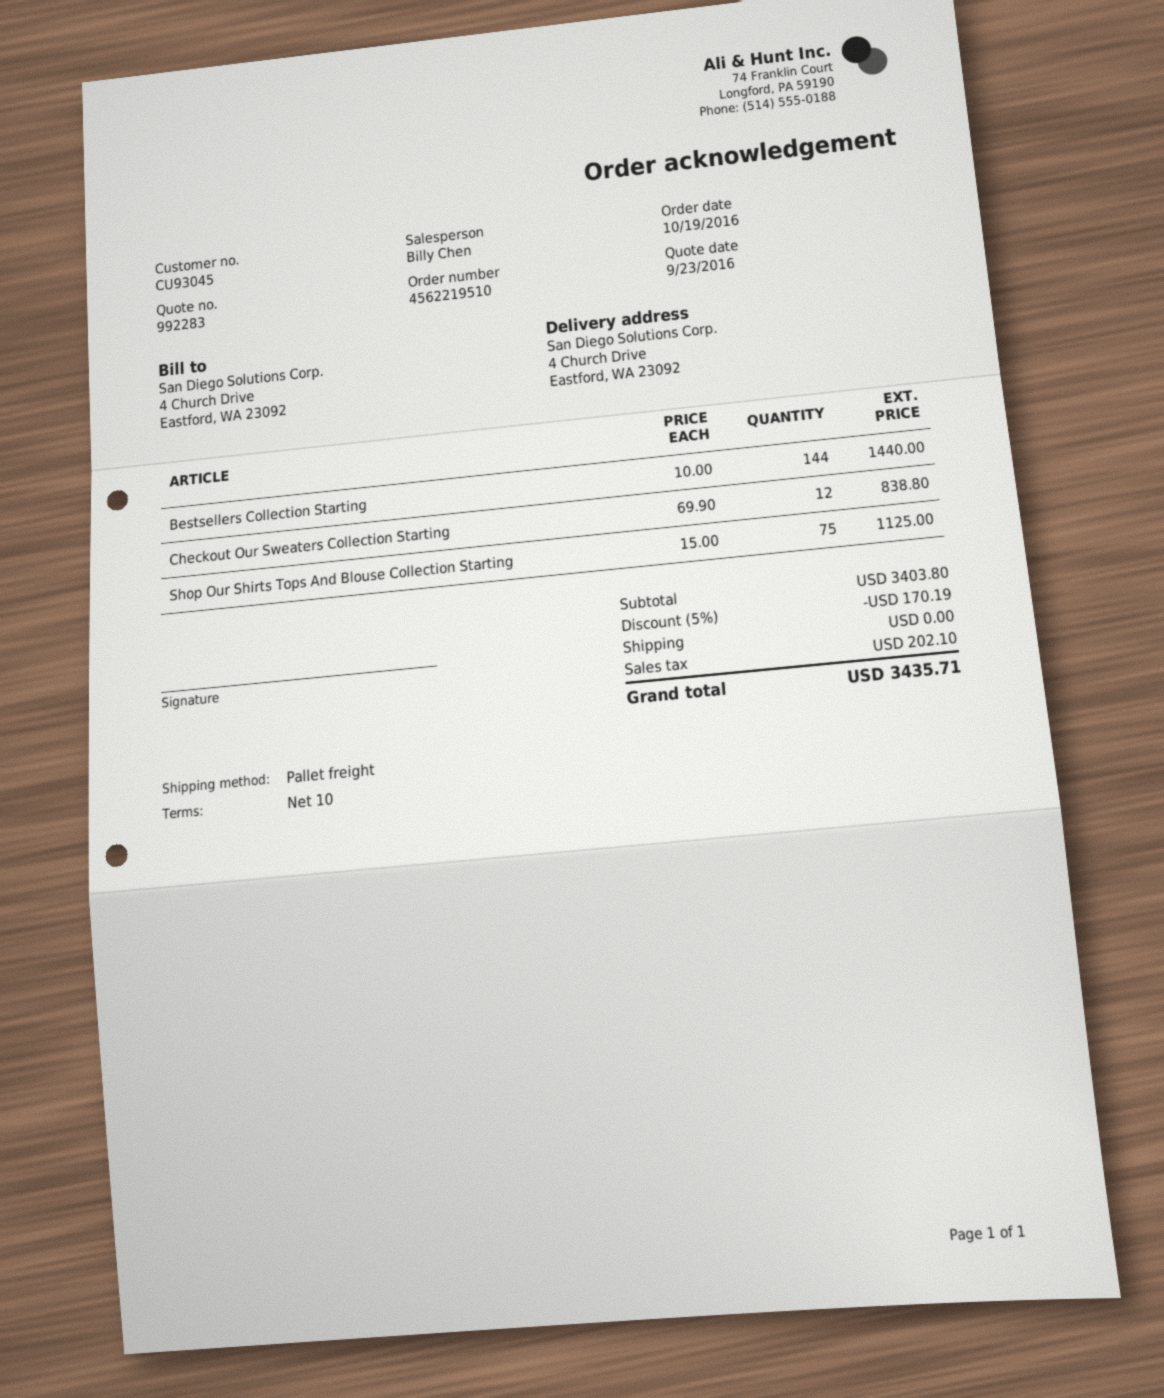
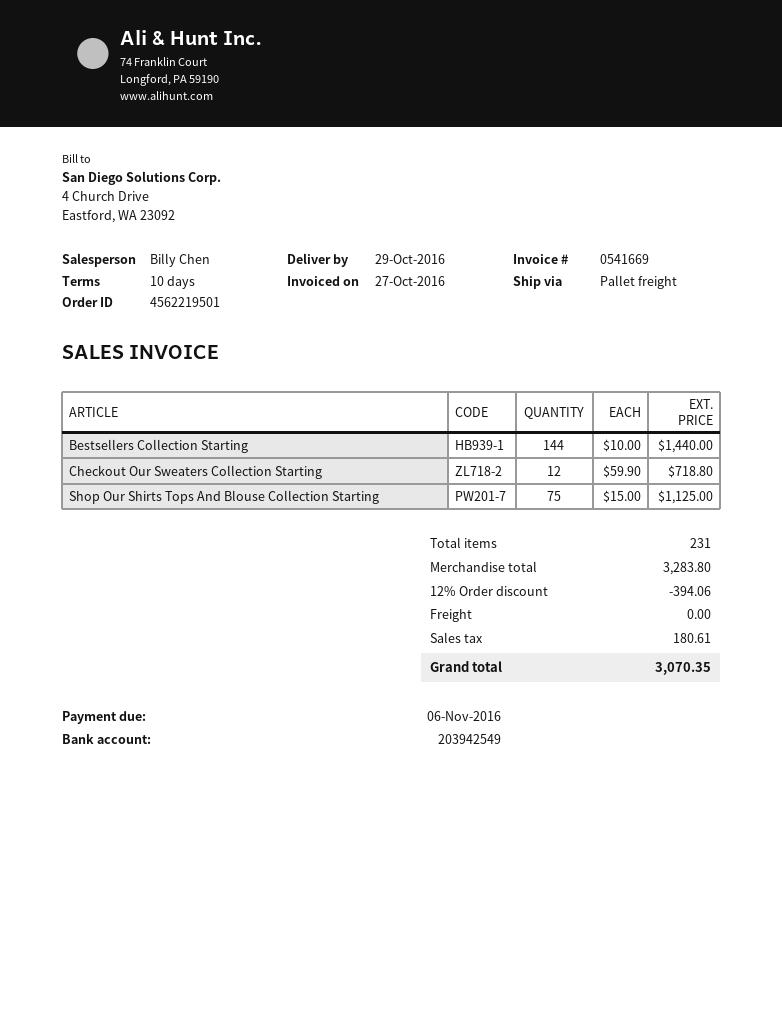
order number: 4562219510 -> 4562219501
Checkout Our Sweaters Collection Starting: 12 x 69.90 = 838.80 -> 12 x 59.90 = 718.80
subtotal: 3403.80 -> 3283.80
discount: 5% = 170.19 -> 12% = 394.06
tax: 202.10 -> 180.61
total: 3435.71 -> 3070.35

